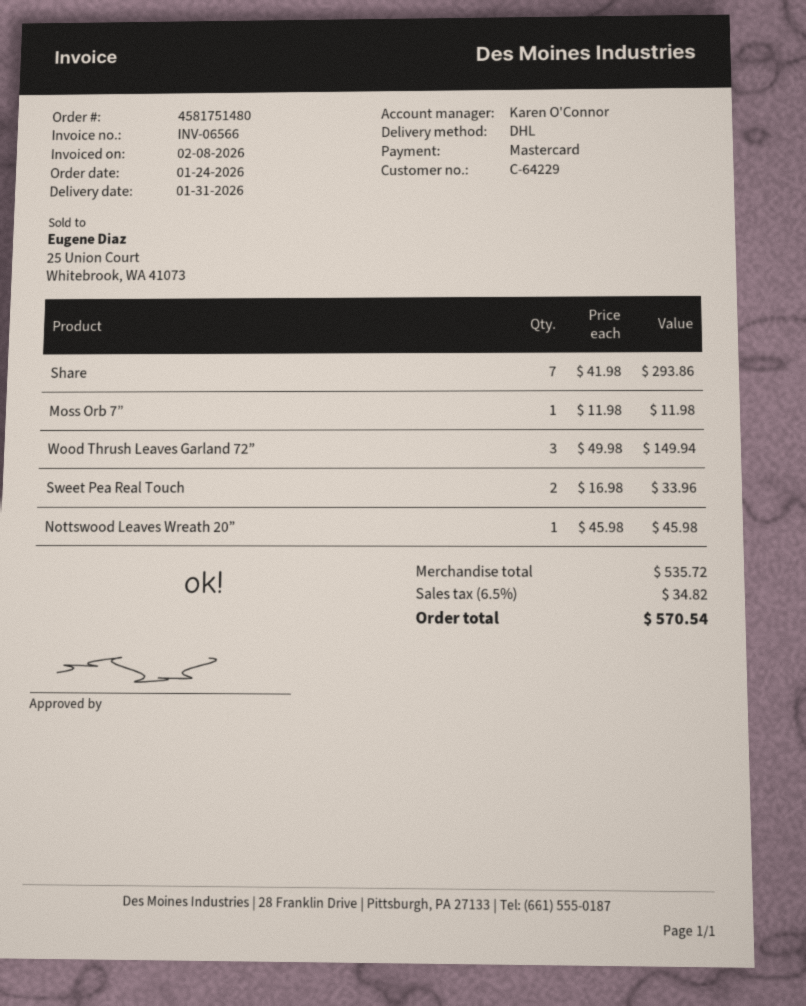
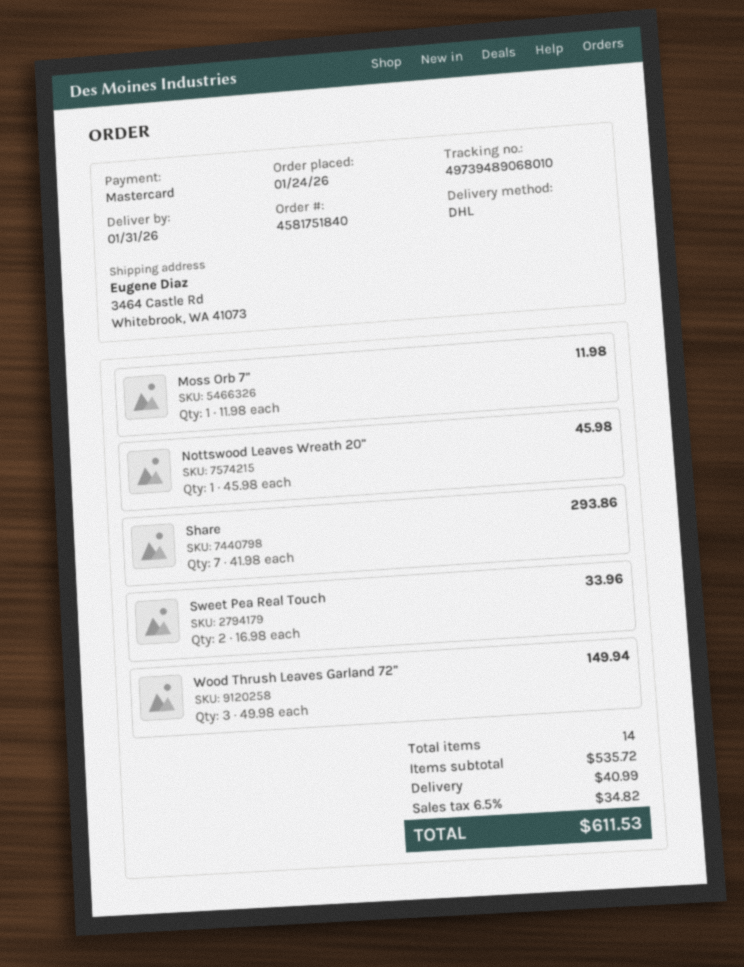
order number: 4581751480 -> 4581751840
shipping: none -> 40.99
total: 570.54 -> 611.53

